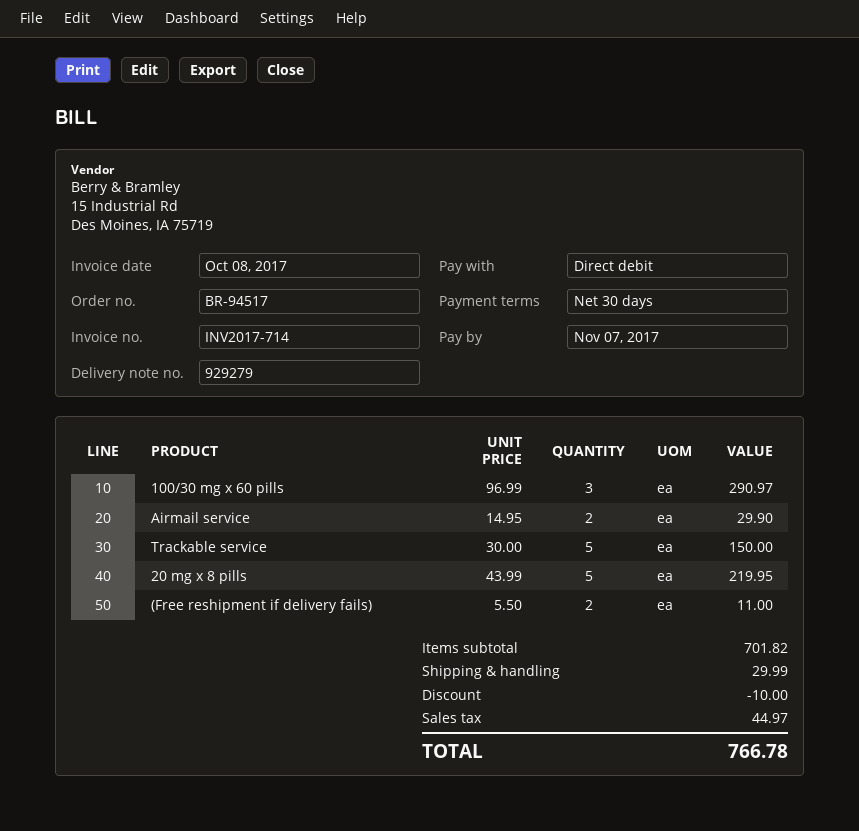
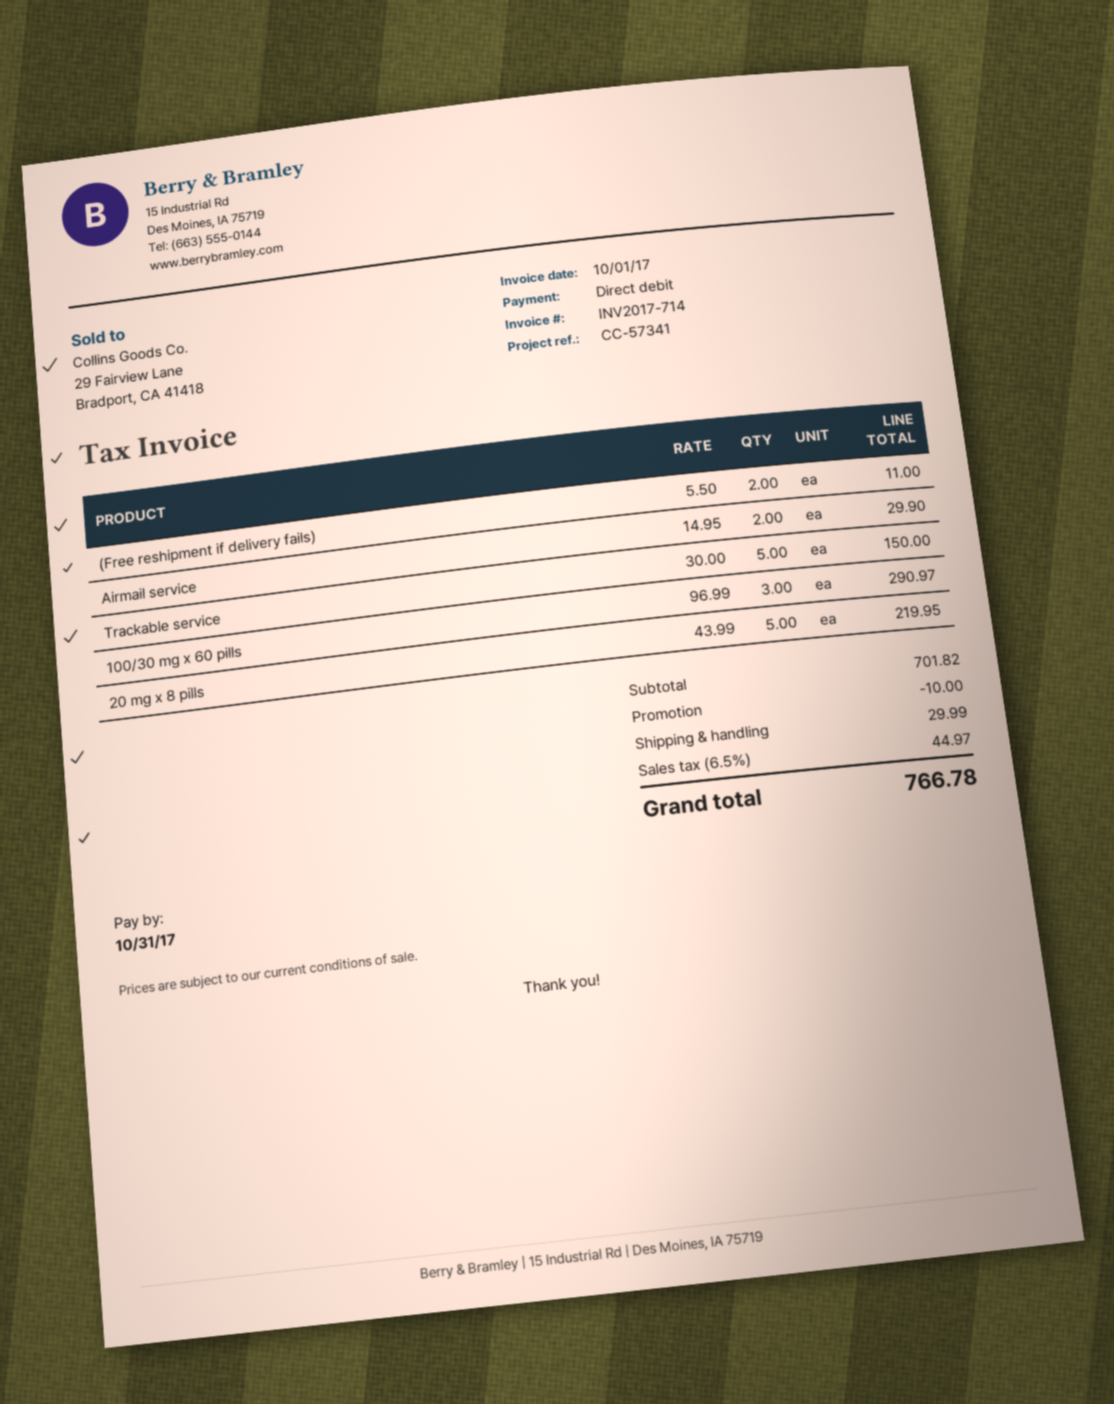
invoice date: 2017-10-08 -> 2017-10-01
due date: 2017-11-07 -> 2017-10-31

